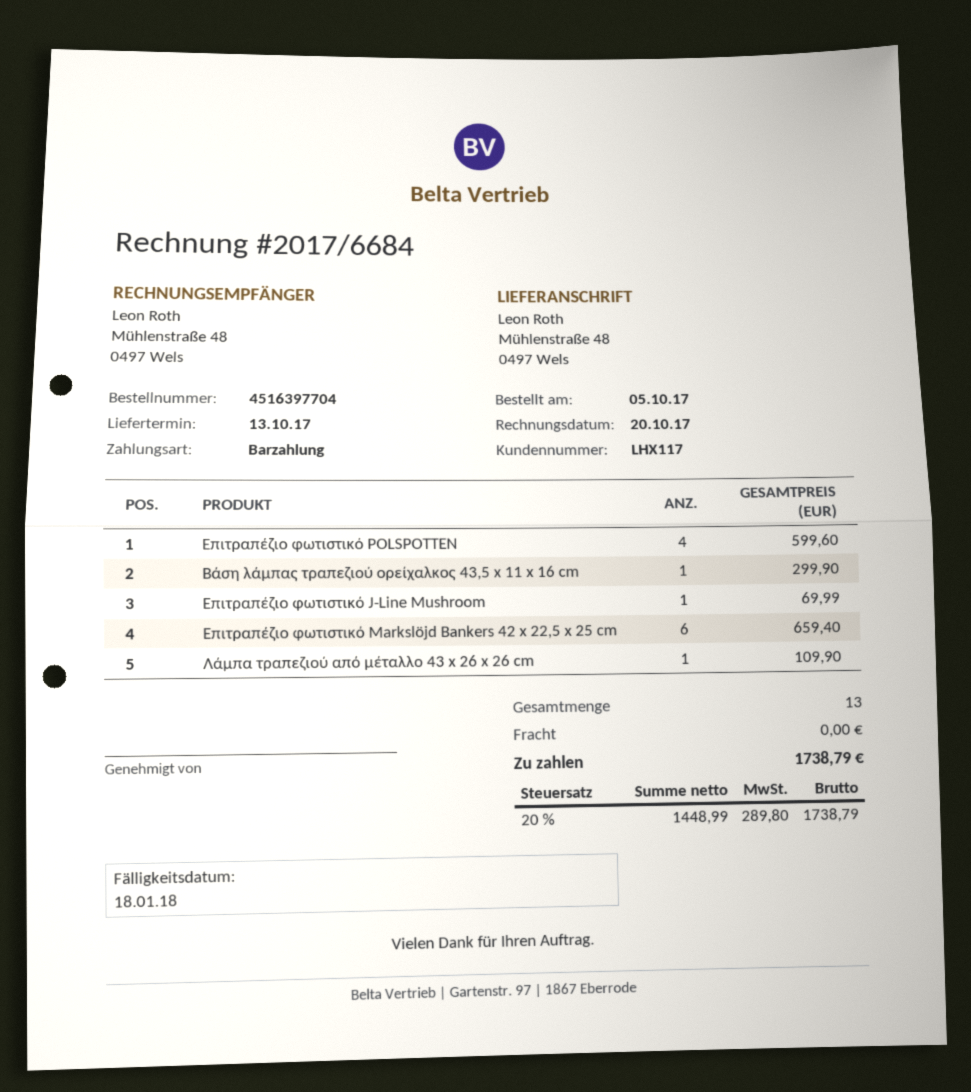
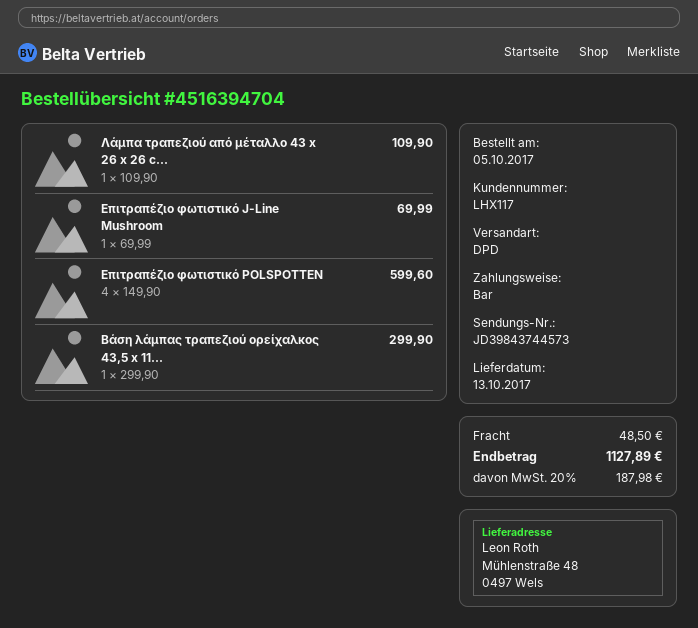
order number: 4516397704 -> 4516394704
Επιτραπέζιο φωτιστικό Markslöjd Bankers 42 x 22,5 x 25 cm: 6 for 659.40 -> none
shipping: 0.00 -> 48.50
tax: 20% = 289.80 -> 20% = 187.98
total: 1738.79 -> 1127.89

